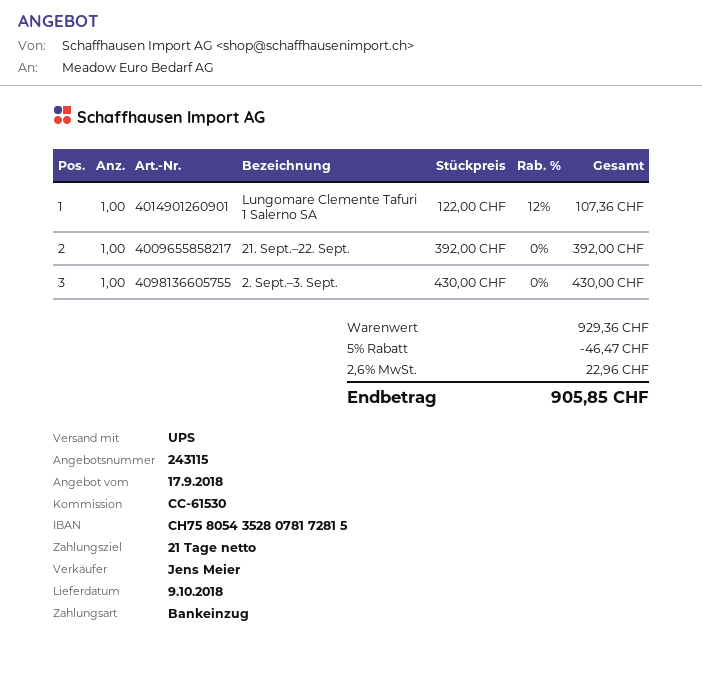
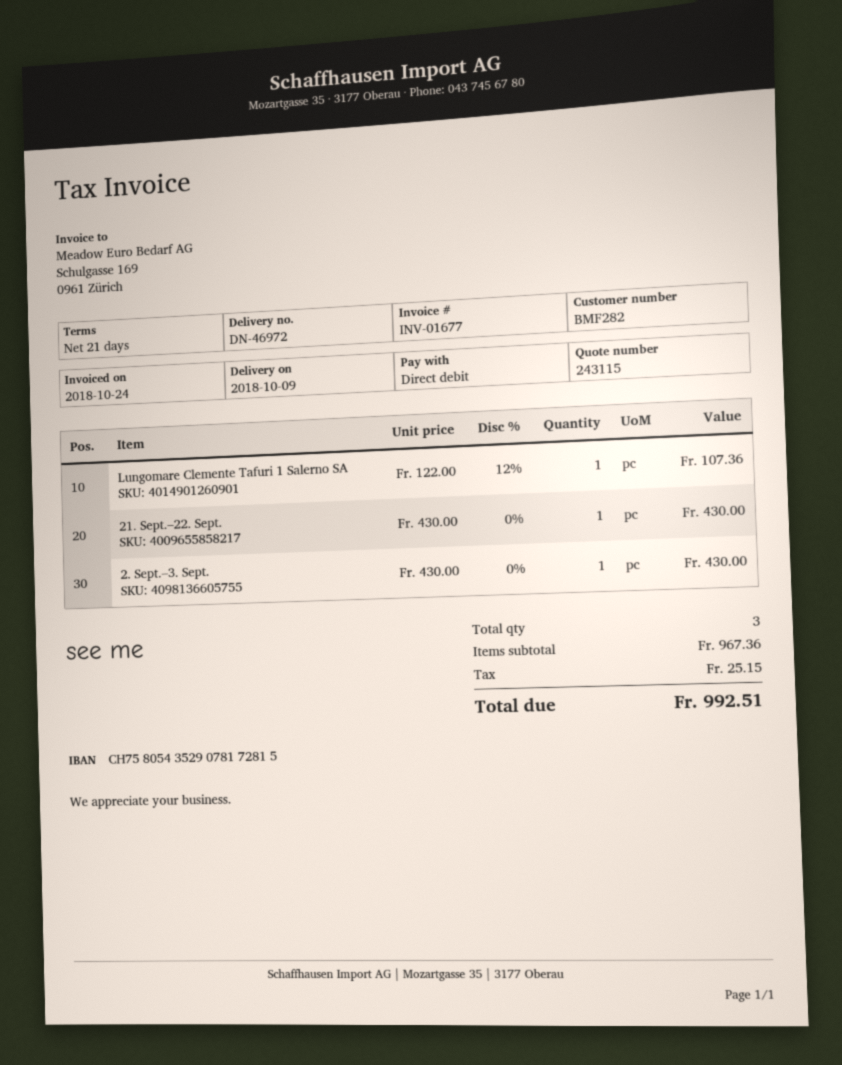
bank account: CH7580543528078172815 -> CH7580543529078172815
21. Sept.–22. Sept.: 1 x 392.00 = 392.00 -> 1 x 430.00 = 430.00
subtotal: 929.36 -> 967.36
discount: 5% = 46.47 -> none
tax: 22.96 -> 25.15
total: 905.85 -> 992.51

